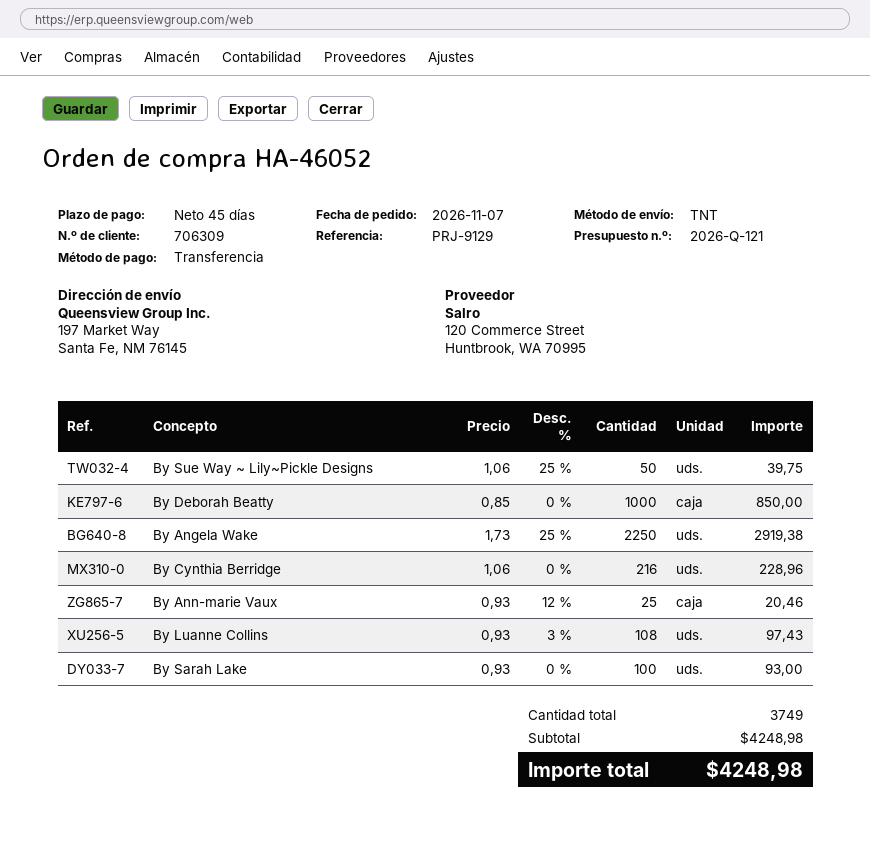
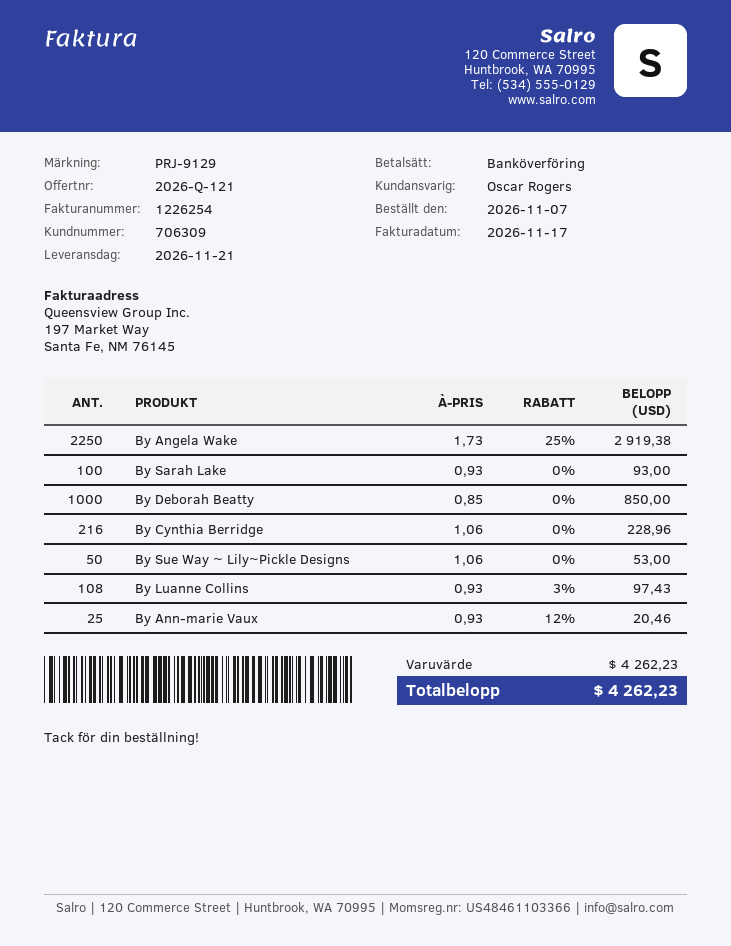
By Sue Way ~ Lily~Pickle Designs: 50 x 1.06 - 25% = 39.75 -> 50 x 1.06 = 53.00
subtotal: 4248.98 -> 4262.23
total: 4248.98 -> 4262.23

